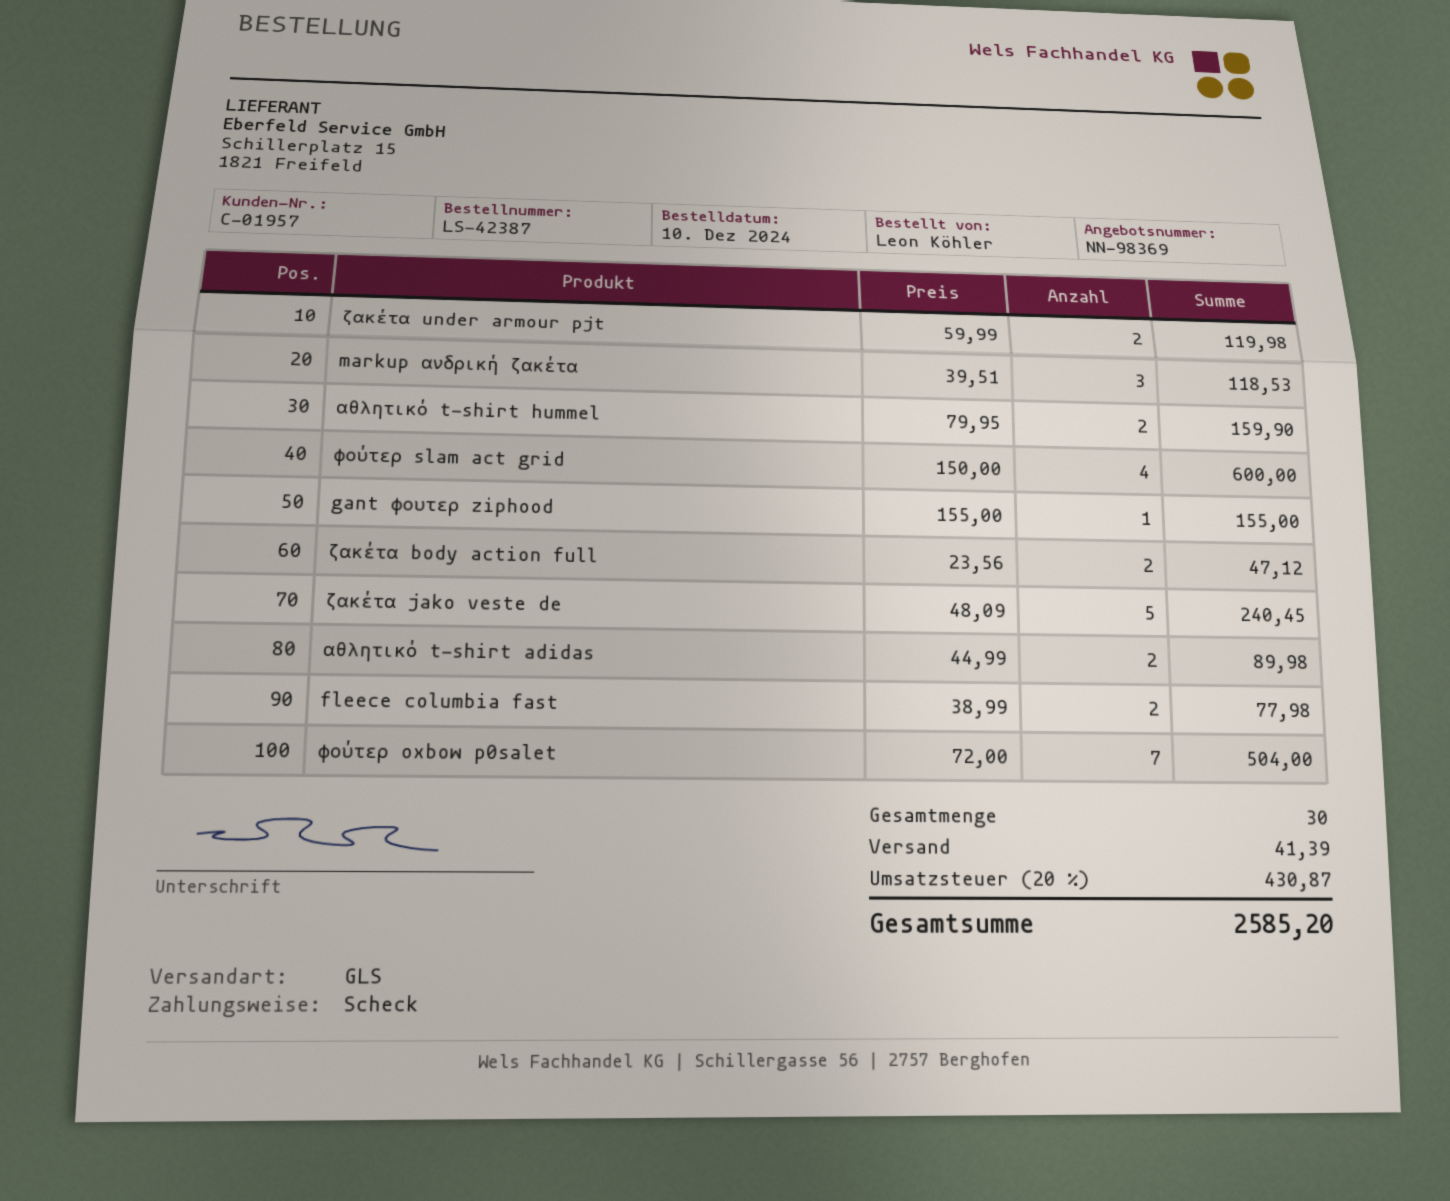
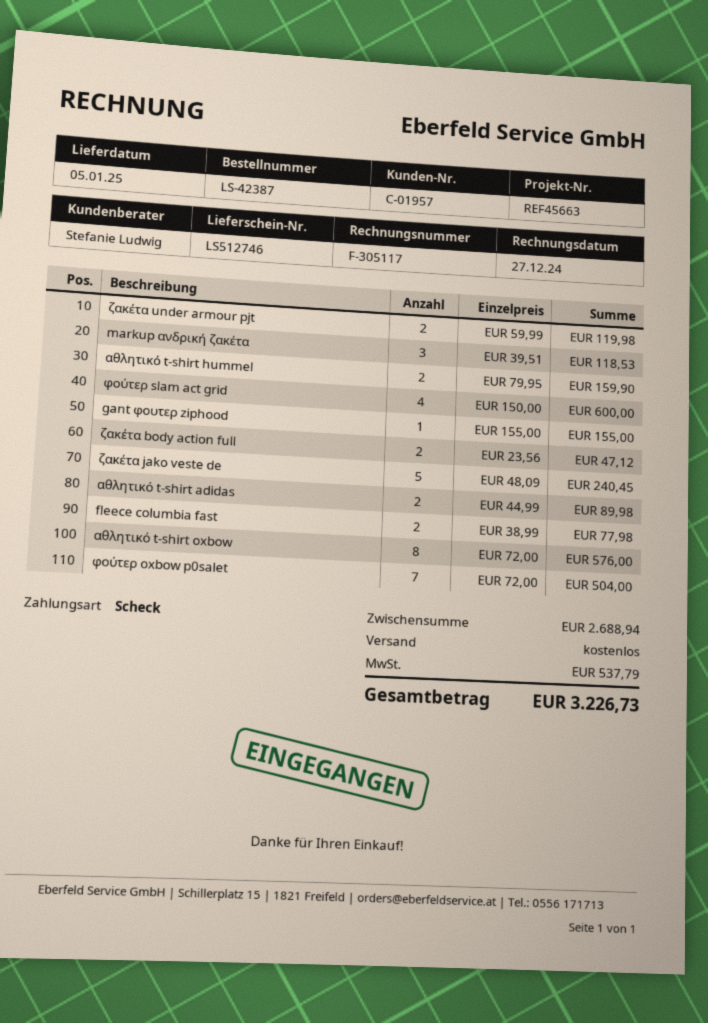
αθλητικό t-shirt oxbow: none -> 8 x 72.00 = 576.00
shipping: 41.39 -> 0.00
tax: 430.87 -> 537.79
total: 2585.20 -> 3226.73

